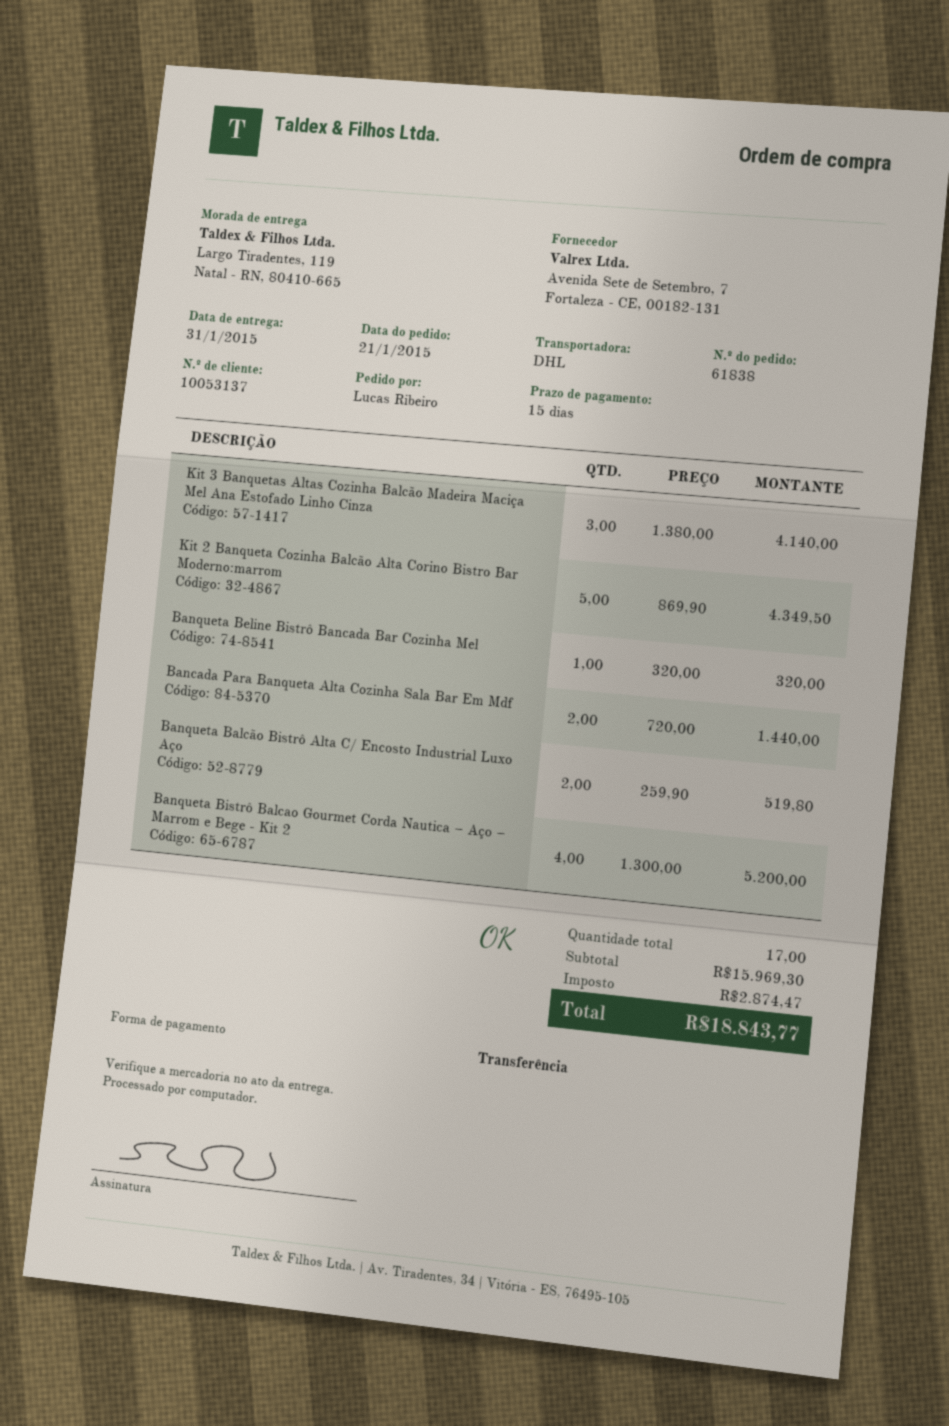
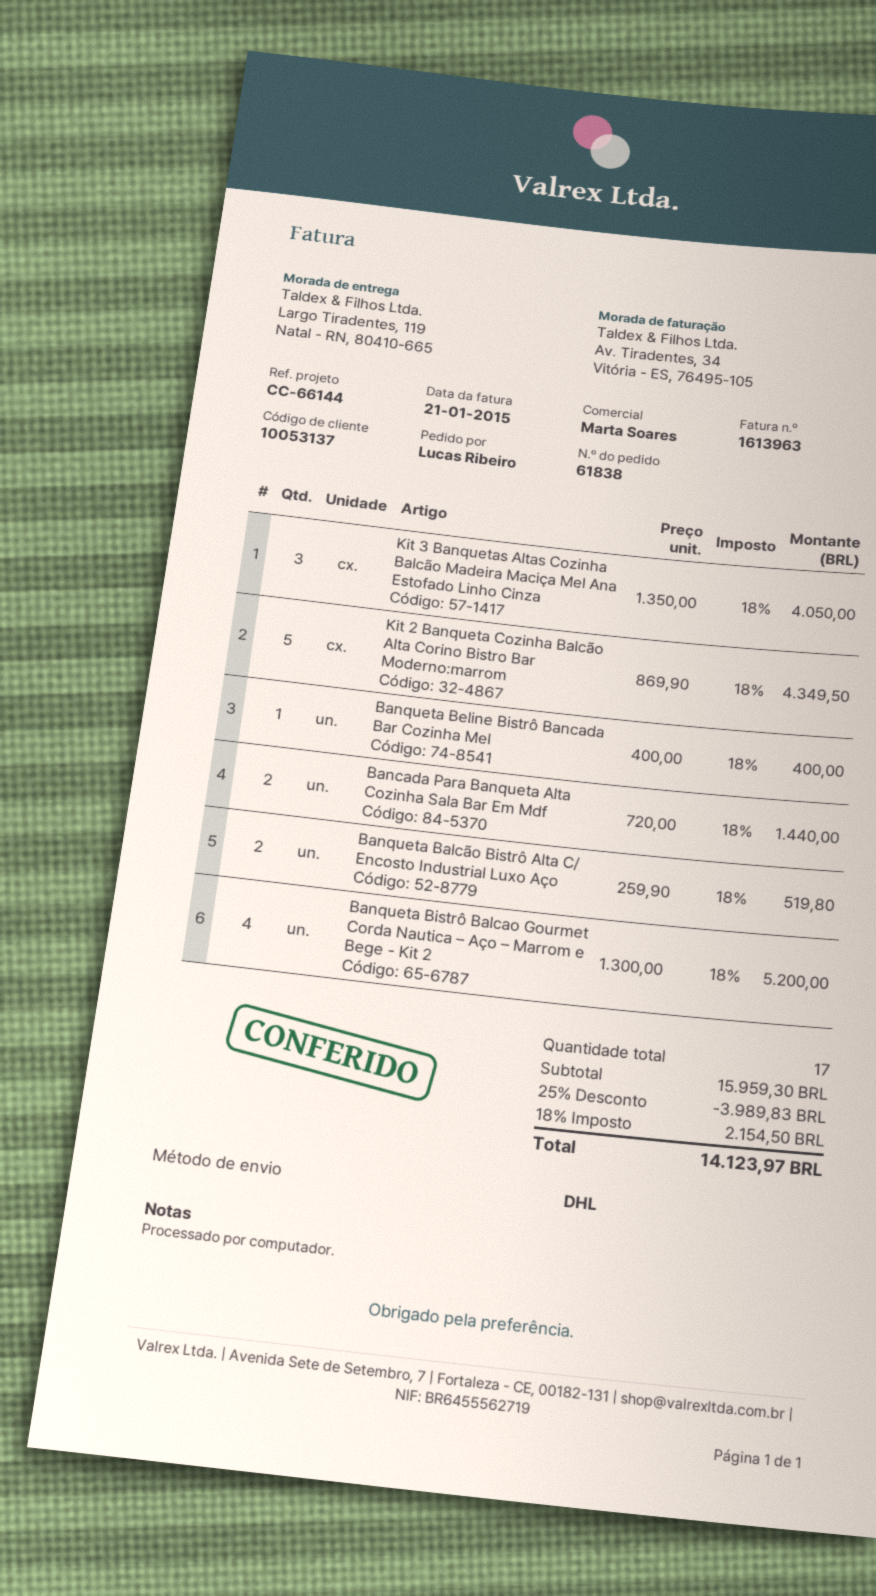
Kit 3 Banquetas Altas Cozinha Balcão Madeira Maciça Mel Ana Estofado Linho Cinza: 3 x 1380.00 = 4140.00 -> 3 x 1350.00 = 4050.00
Banqueta Beline Bistrô Bancada Bar Cozinha Mel: 1 x 320.00 = 320.00 -> 1 x 400.00 = 400.00
subtotal: 15969.30 -> 15959.30
discount: none -> 25% = 3989.83
tax: 2874.47 -> 2154.50
total: 18843.77 -> 14123.97

